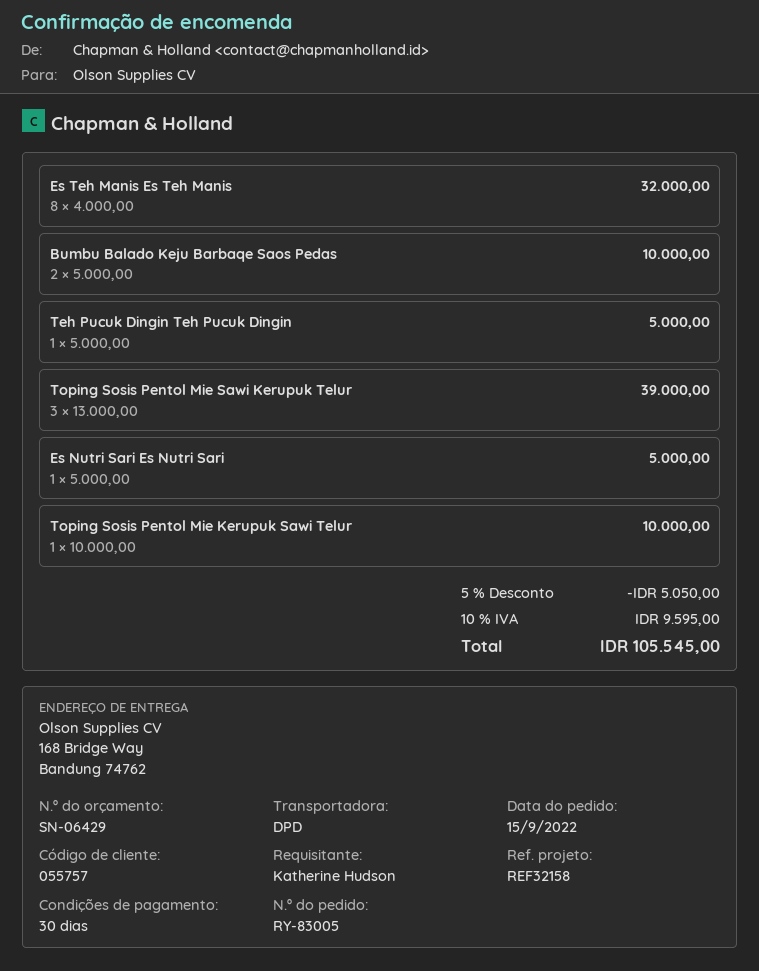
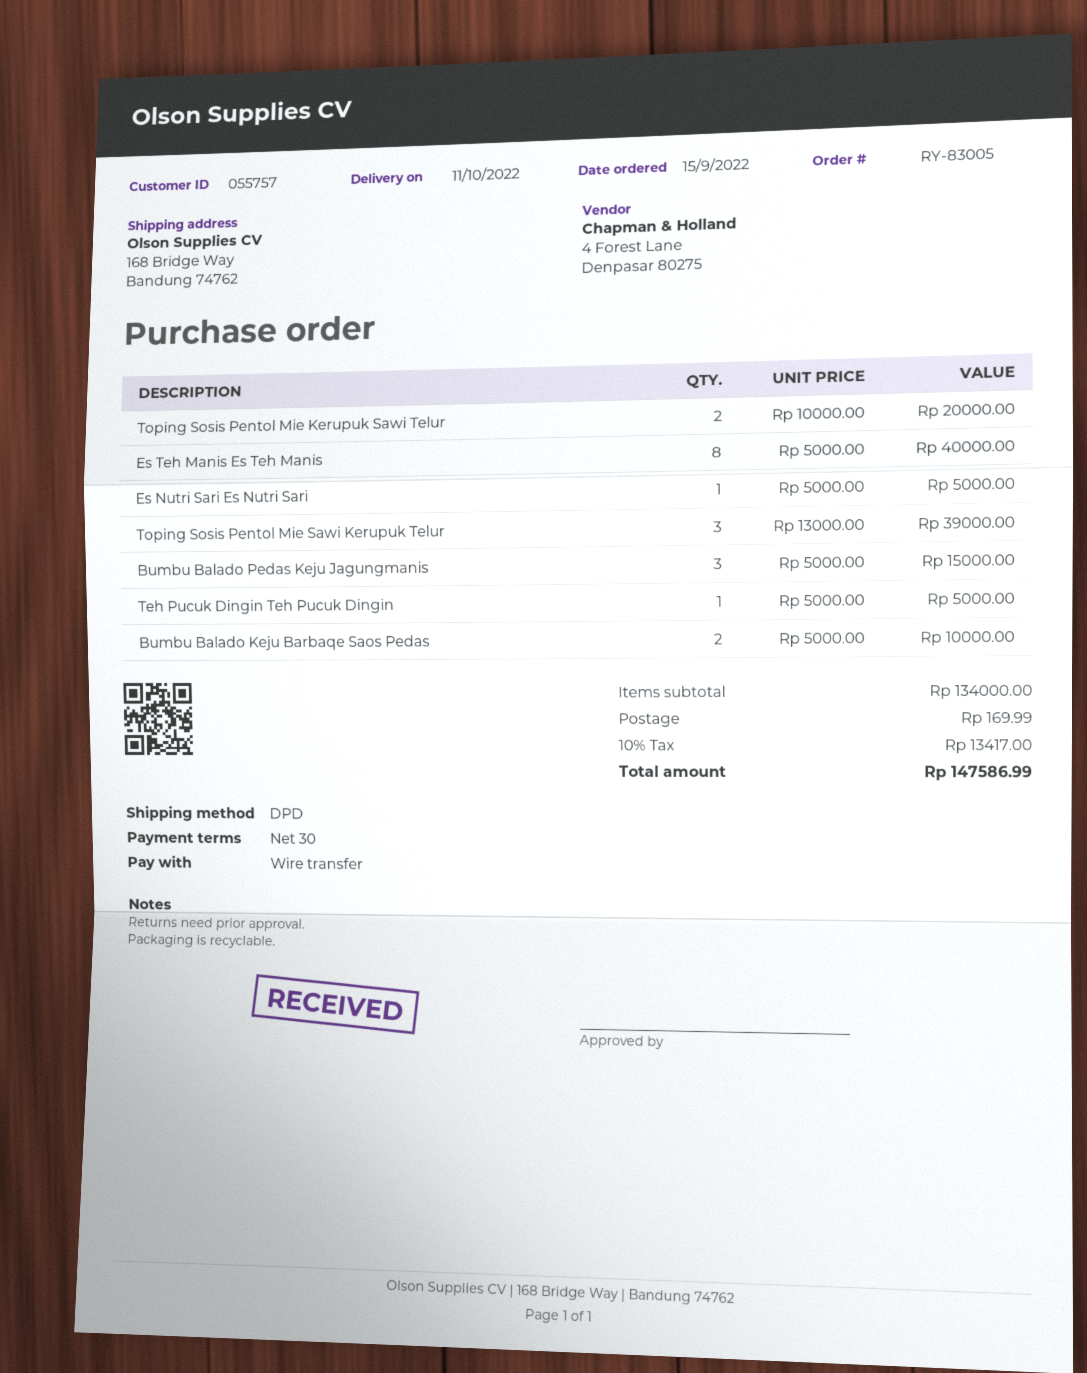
Es Teh Manis Es Teh Manis: 8 x 4000.00 = 32000.00 -> 8 x 5000.00 = 40000.00
Toping Sosis Pentol Mie Kerupuk Sawi Telur: 1 x 10000.00 = 10000.00 -> 2 x 10000.00 = 20000.00
Bumbu Balado Pedas Keju Jagungmanis: none -> 3 x 5000.00 = 15000.00
discount: 5% = 5050.00 -> none
shipping: none -> 169.99
tax: 10% = 9595.00 -> 10% = 13417.00
total: 105545.00 -> 147586.99

